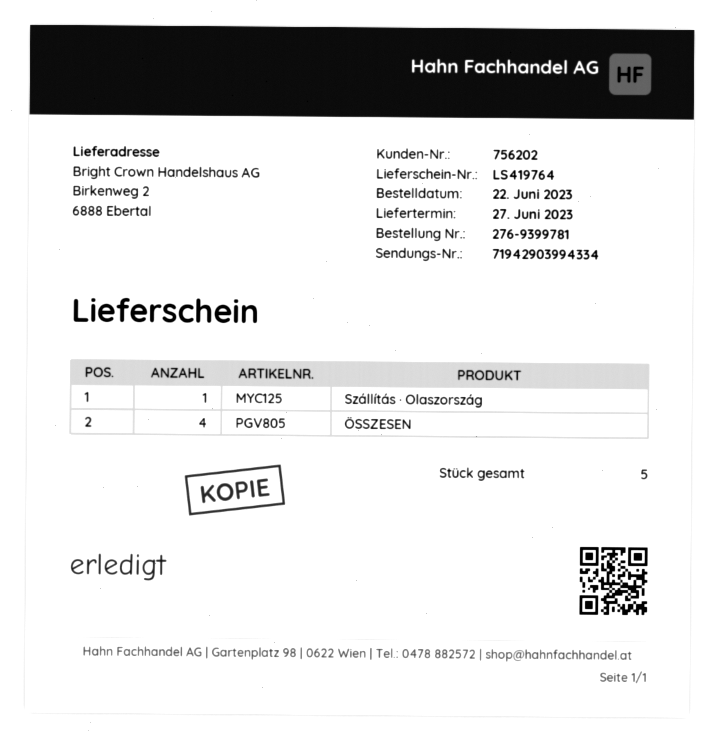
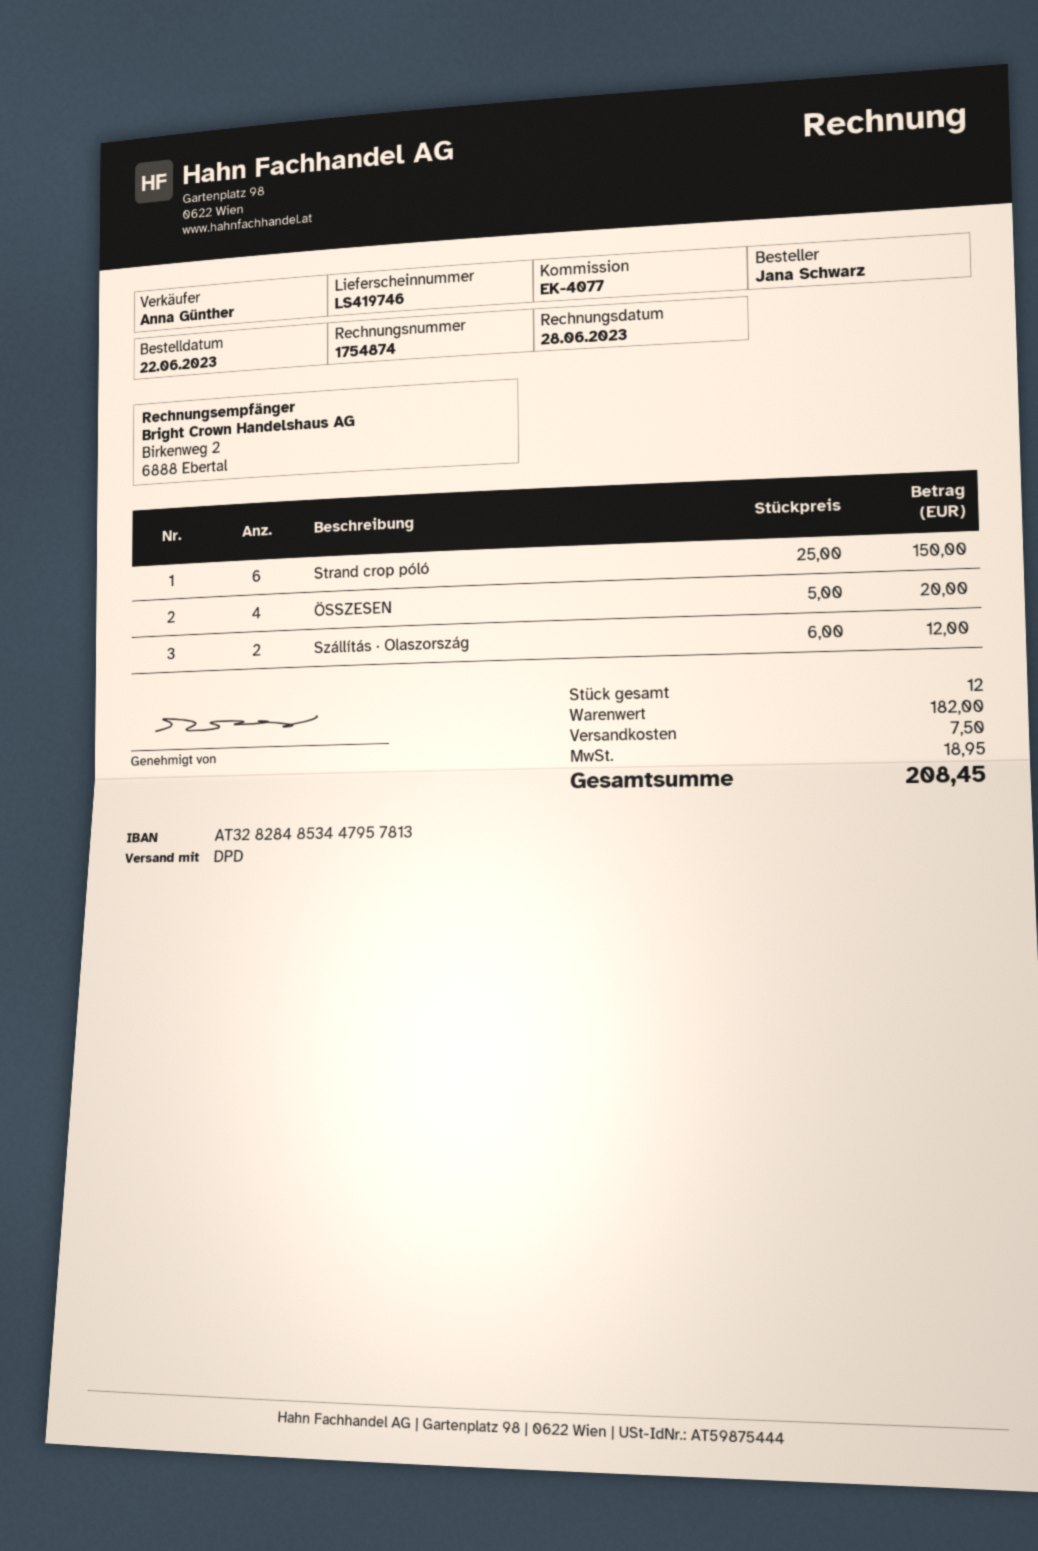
delivery note number: LS419764 -> LS419746
Szállítás · Olaszország: 1 -> 2
Strand crop póló: none -> 6
total quantity: 5 -> 12

